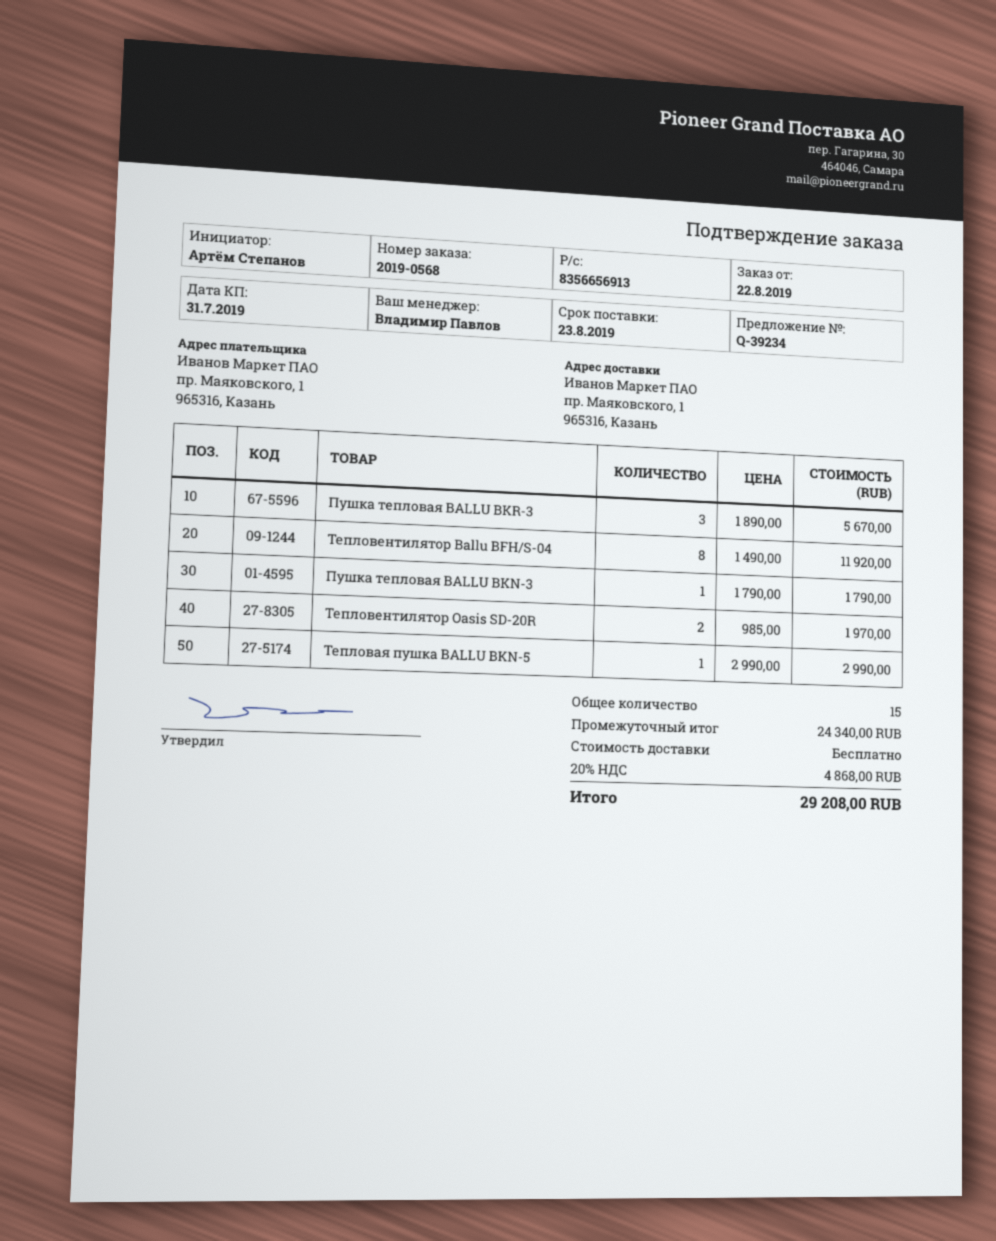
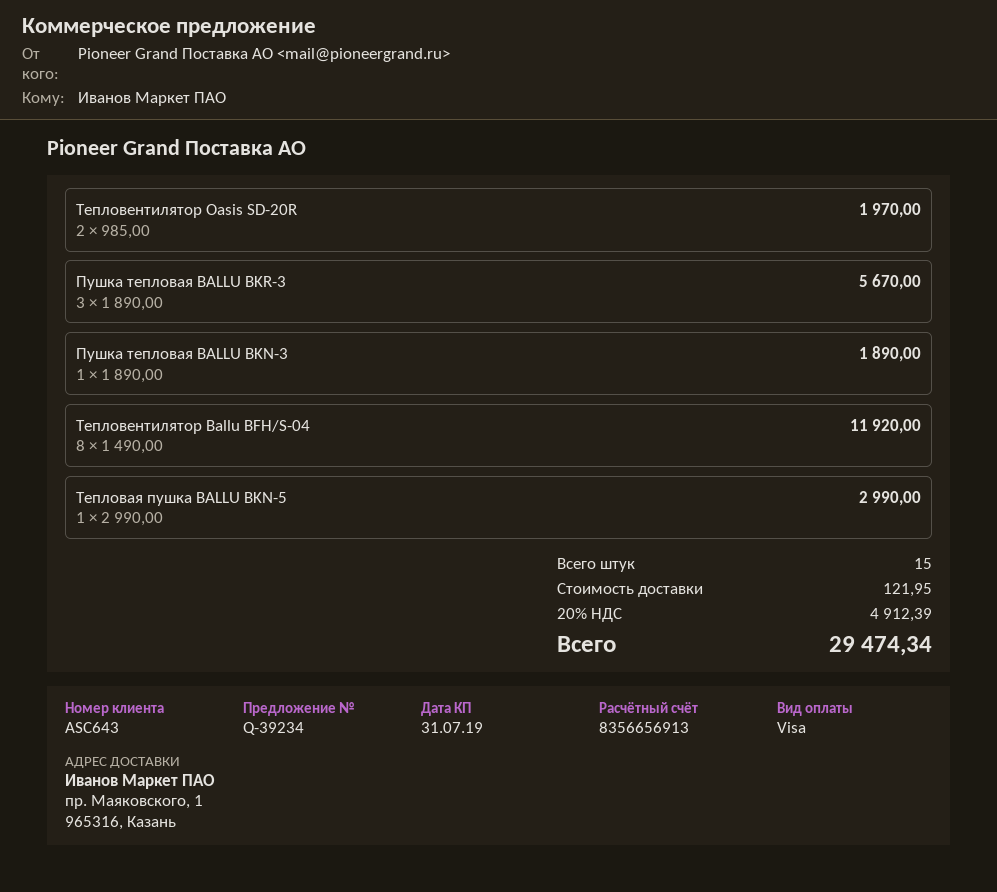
Пушка тепловая BALLU BKN-3: 1 x 1790.00 = 1790.00 -> 1 x 1890.00 = 1890.00
shipping: 0.00 -> 121.95
tax: 20% = 4868.00 -> 20% = 4912.39
total: 29208.00 -> 29474.34

